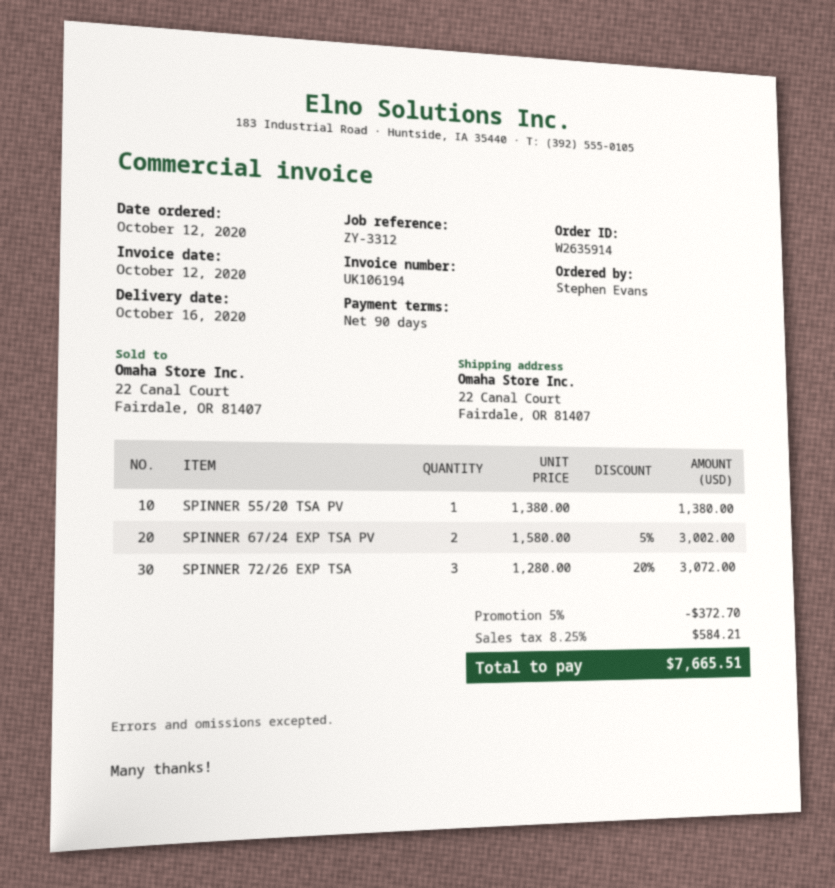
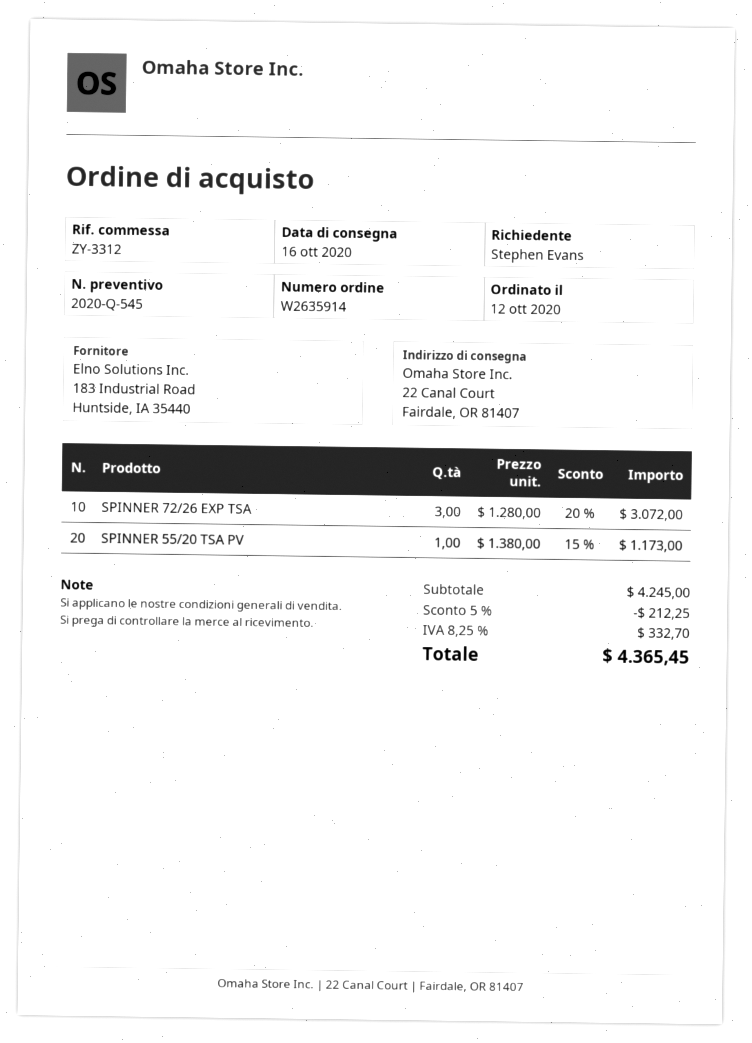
SPINNER 55/20 TSA PV: 1 x 1380.00 = 1380.00 -> 1 x 1380.00 - 15% = 1173.00
SPINNER 67/24 EXP TSA PV: 2 x 1580.00 - 5% = 3002.00 -> none
discount: 5% = 372.70 -> 5% = 212.25
tax: 8.25% = 584.21 -> 8.25% = 332.70
total: 7665.51 -> 4365.45

